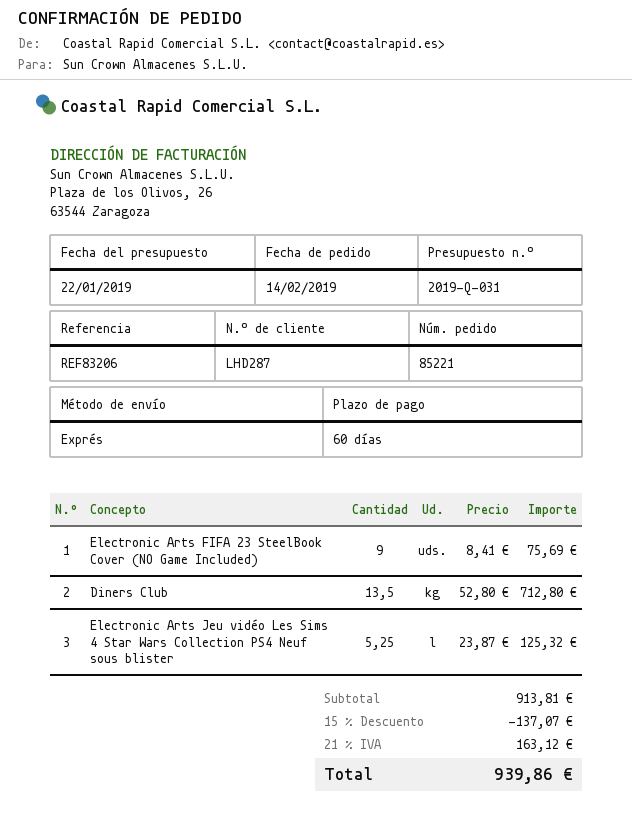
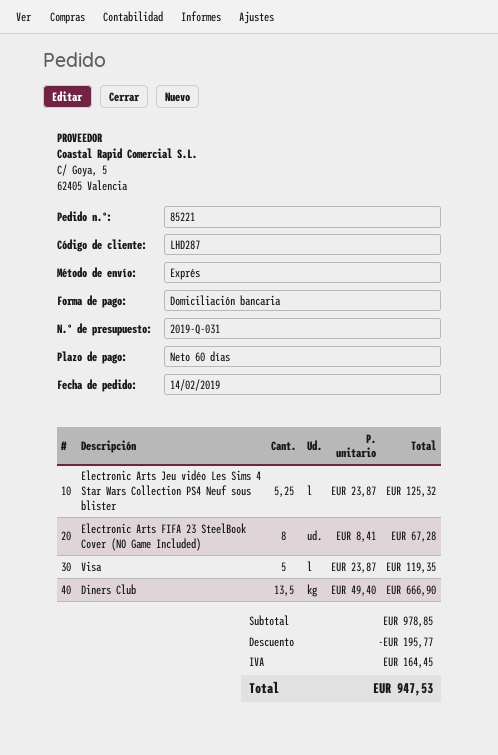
Electronic Arts FIFA 23 SteelBook Cover (NO Game Included): 9 x 8.41 = 75.69 -> 8 x 8.41 = 67.28
Diners Club: 13.5 x 52.80 = 712.80 -> 13.5 x 49.40 = 666.90
Visa: none -> 5 x 23.87 = 119.35
subtotal: 913.81 -> 978.85
discount: 137.07 -> 195.77
tax: 163.12 -> 164.45
total: 939.86 -> 947.53

